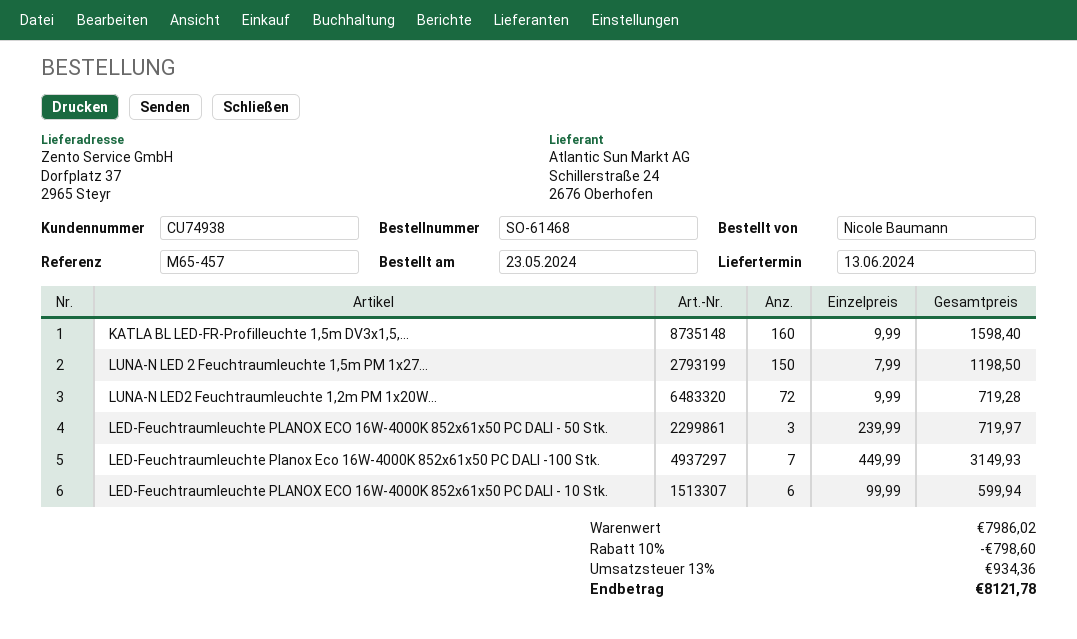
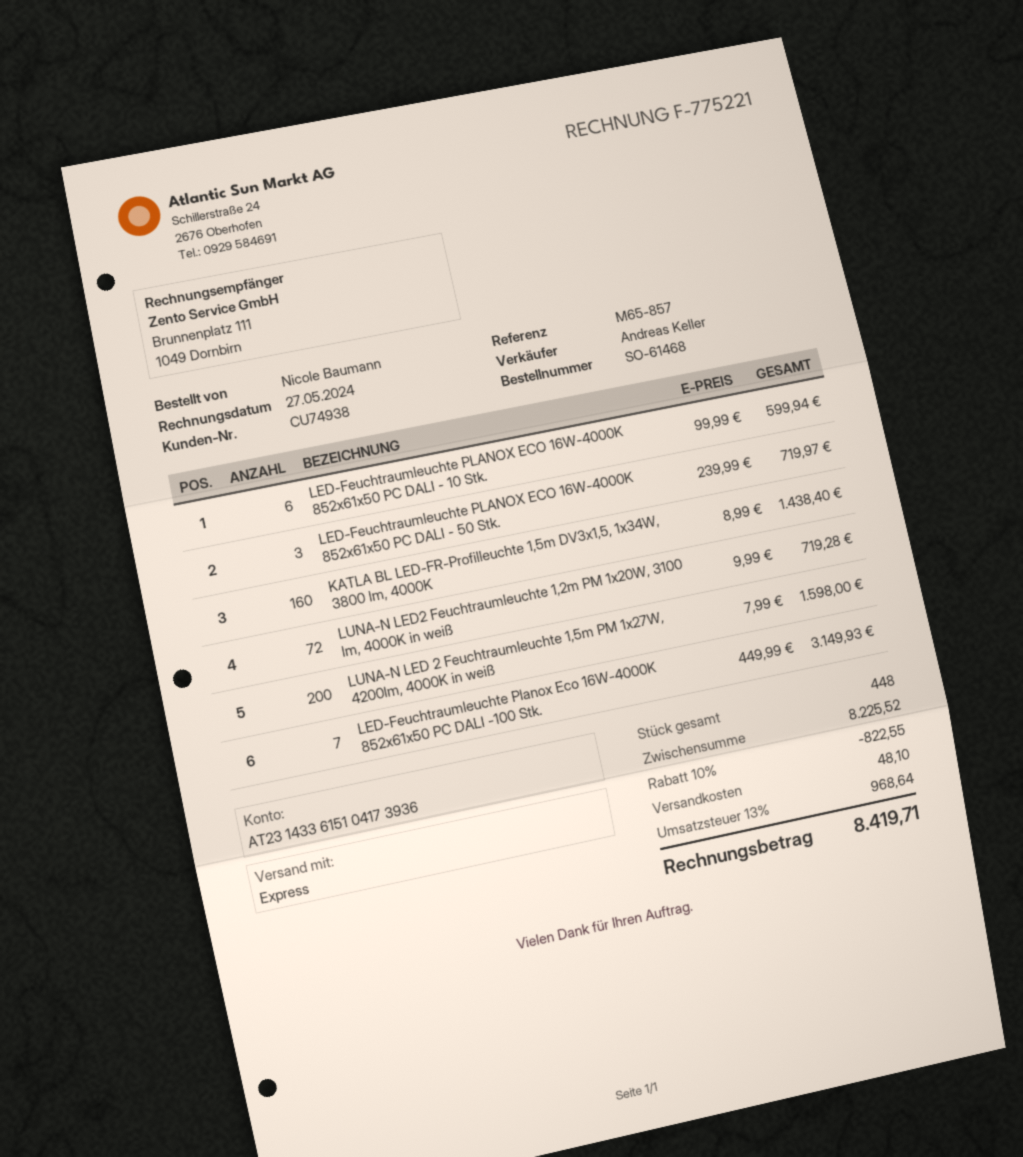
reference: M65-457 -> M65-857
KATLA BL LED-FR-Profilleuchte 1,5m DV3x1,5,...: 160 x 9.99 = 1598.40 -> 160 x 8.99 = 1438.40
LUNA-N LED 2 Feuchtraumleuchte 1,5m PM 1x27...: 150 x 7.99 = 1198.50 -> 200 x 7.99 = 1598.00
subtotal: 7986.02 -> 8225.52
discount: 10% = 798.60 -> 10% = 822.55
shipping: none -> 48.10
tax: 13% = 934.36 -> 13% = 968.64
total: 8121.78 -> 8419.71

